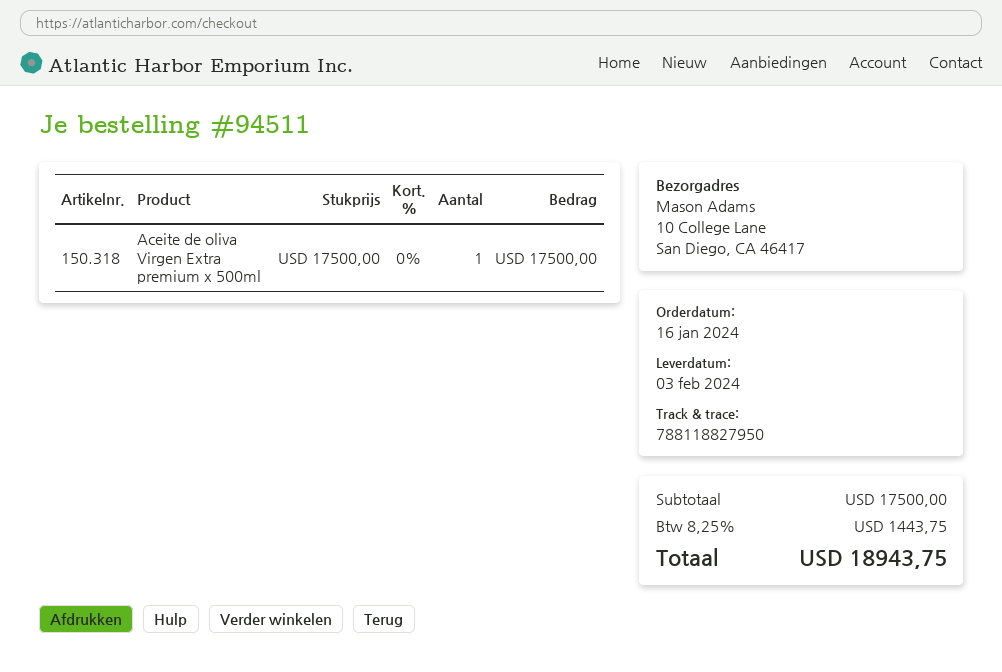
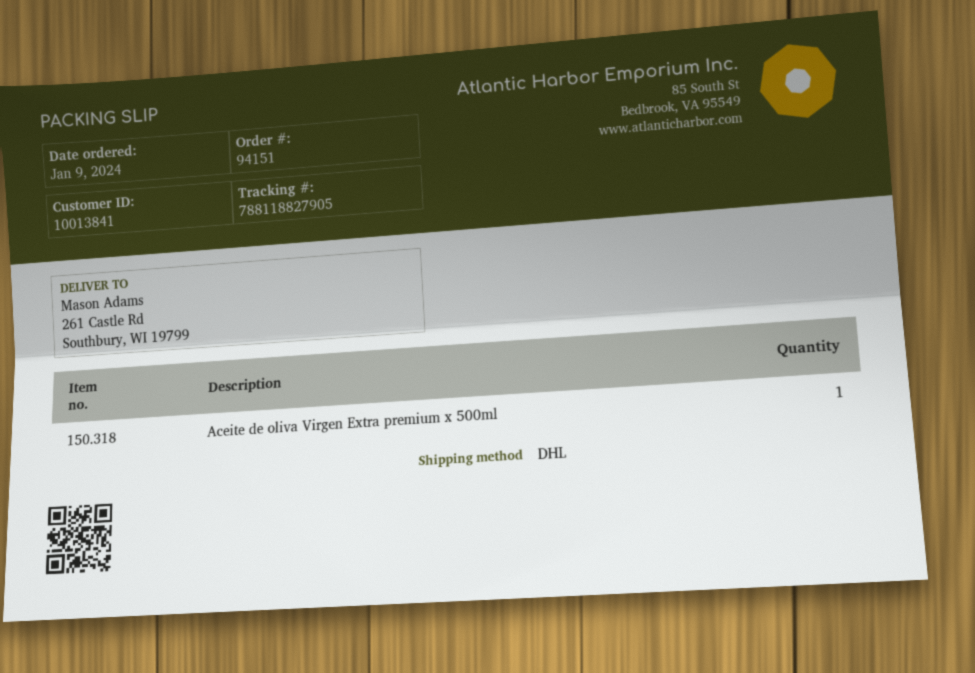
order number: 94511 -> 94151
order date: 2024-01-16 -> 2024-01-09
tracking number: 788118827950 -> 788118827905
ship to: 10 College Lane, San Diego, CA 46417 -> 261 Castle Rd, Southbury, WI 19799

